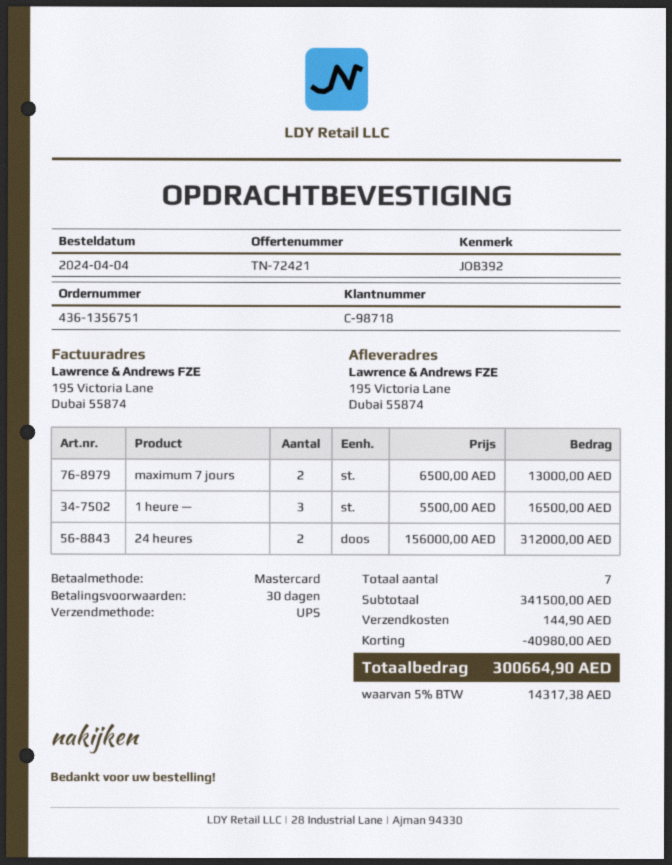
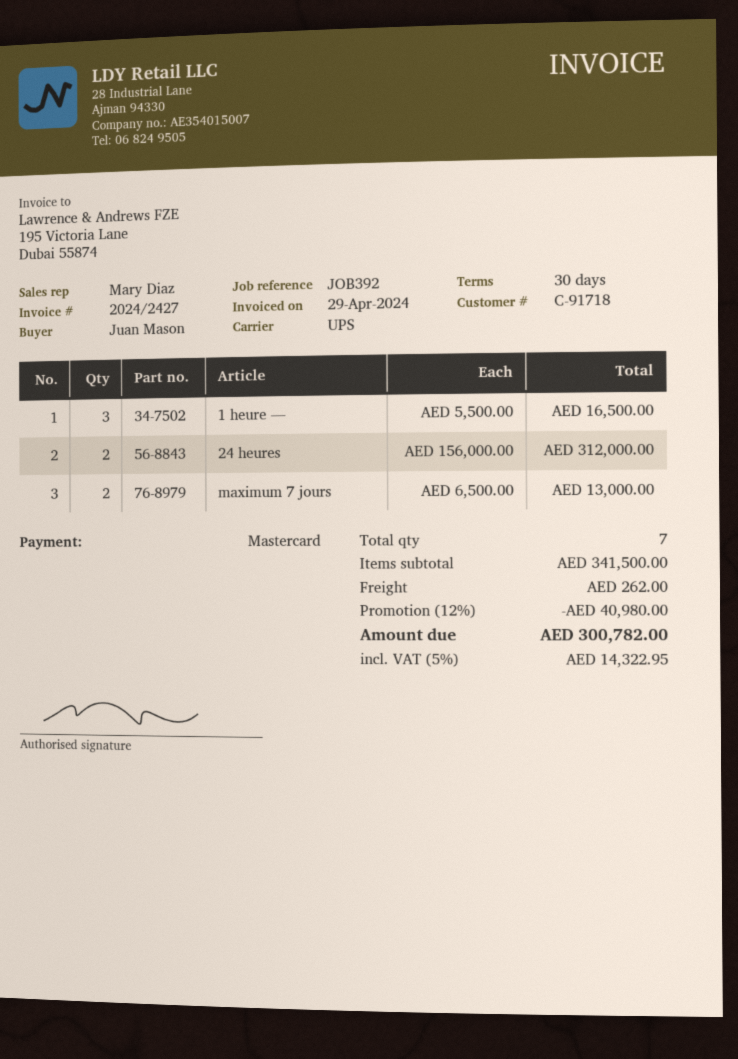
customer number: C-98718 -> C-91718
shipping: 144.90 -> 262.00
tax: 5% = 14317.38 -> 5% = 14322.95
total: 300664.90 -> 300782.00

